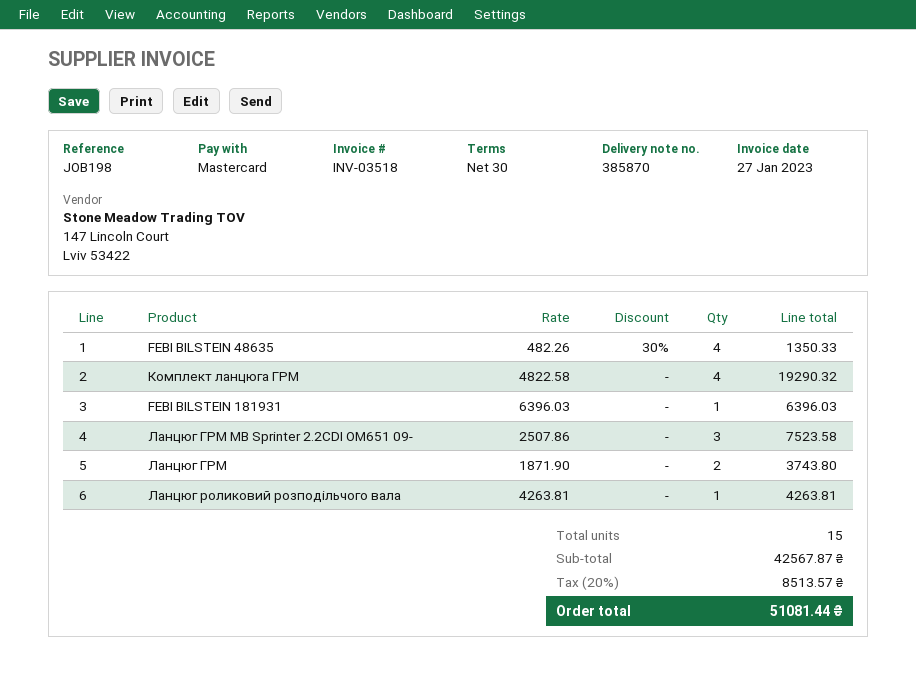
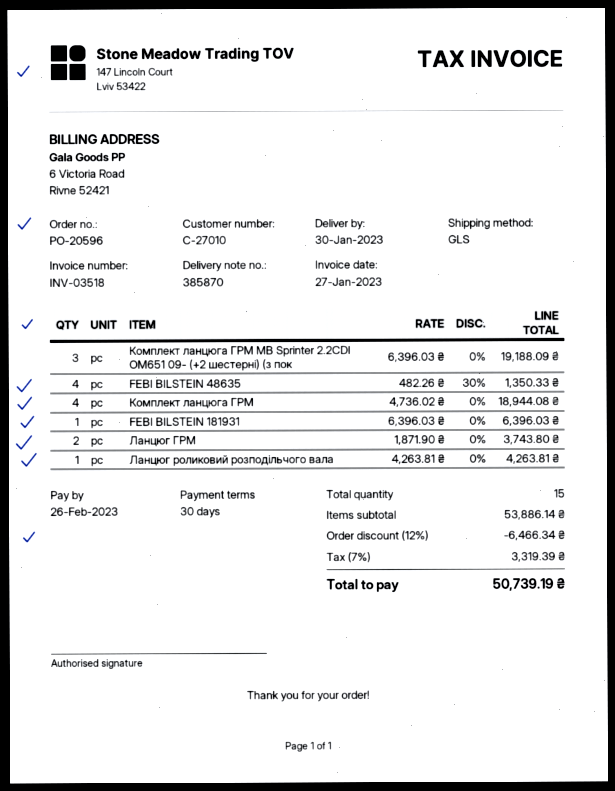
Комплект ланцюга ГРМ: 4 x 4822.58 = 19290.32 -> 4 x 4736.02 = 18944.08
Ланцюг ГРМ MB Sprinter 2.2CDI OM651 09-: 3 x 2507.86 = 7523.58 -> none
Комплект ланцюга ГРМ MB Sprinter 2.2CDI OM651 09- (+2 шестерні) (з пок: none -> 3 x 6396.03 = 19188.09
subtotal: 42567.87 -> 53886.14
discount: none -> 12% = 6466.34
tax: 20% = 8513.57 -> 7% = 3319.39
total: 51081.44 -> 50739.19

